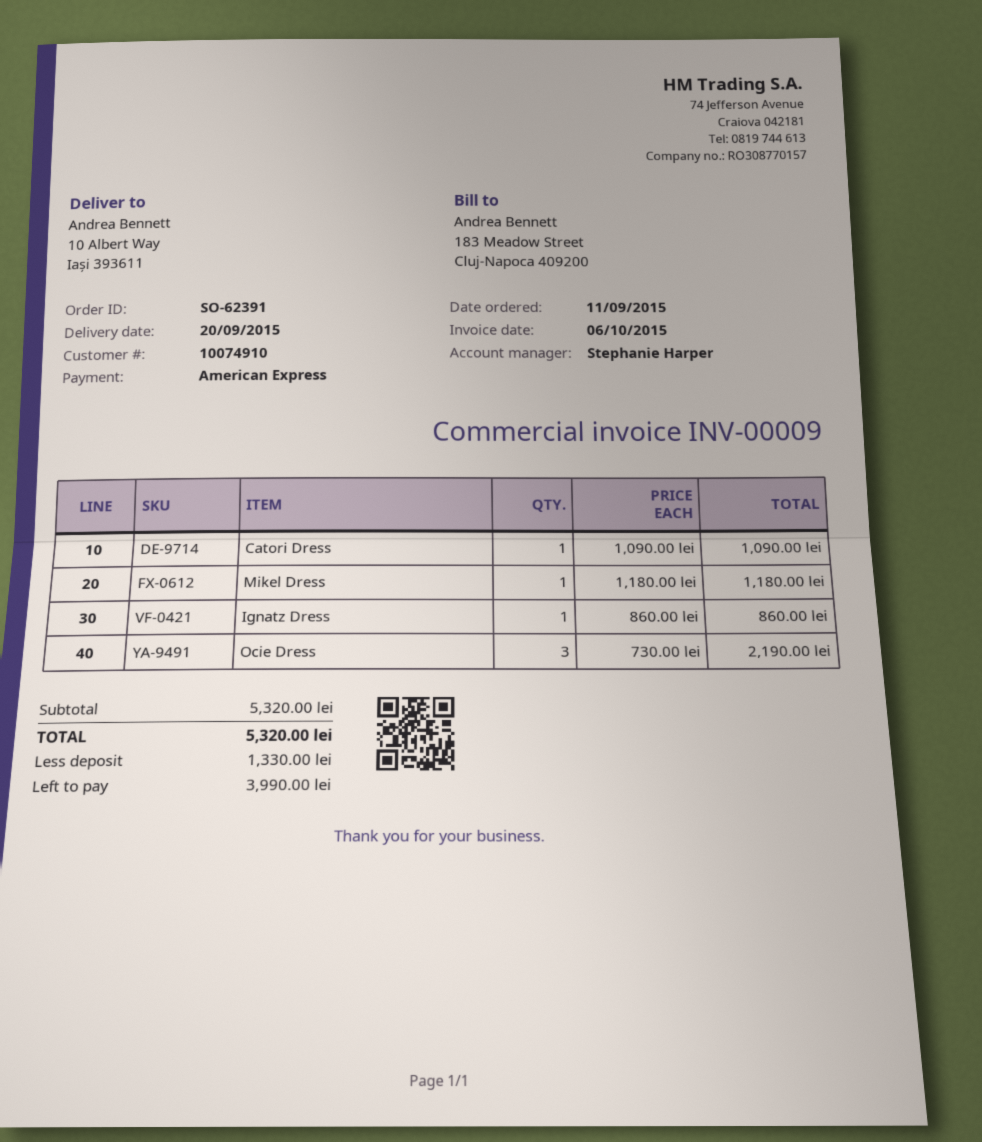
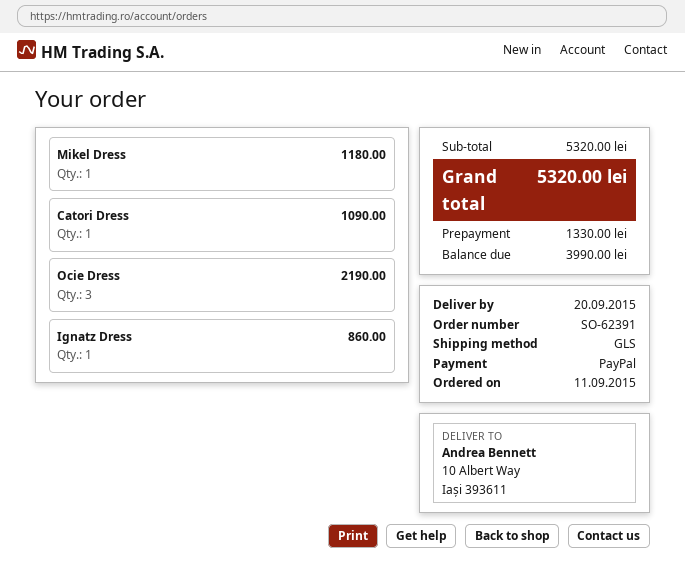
payment method: American Express -> PayPal

